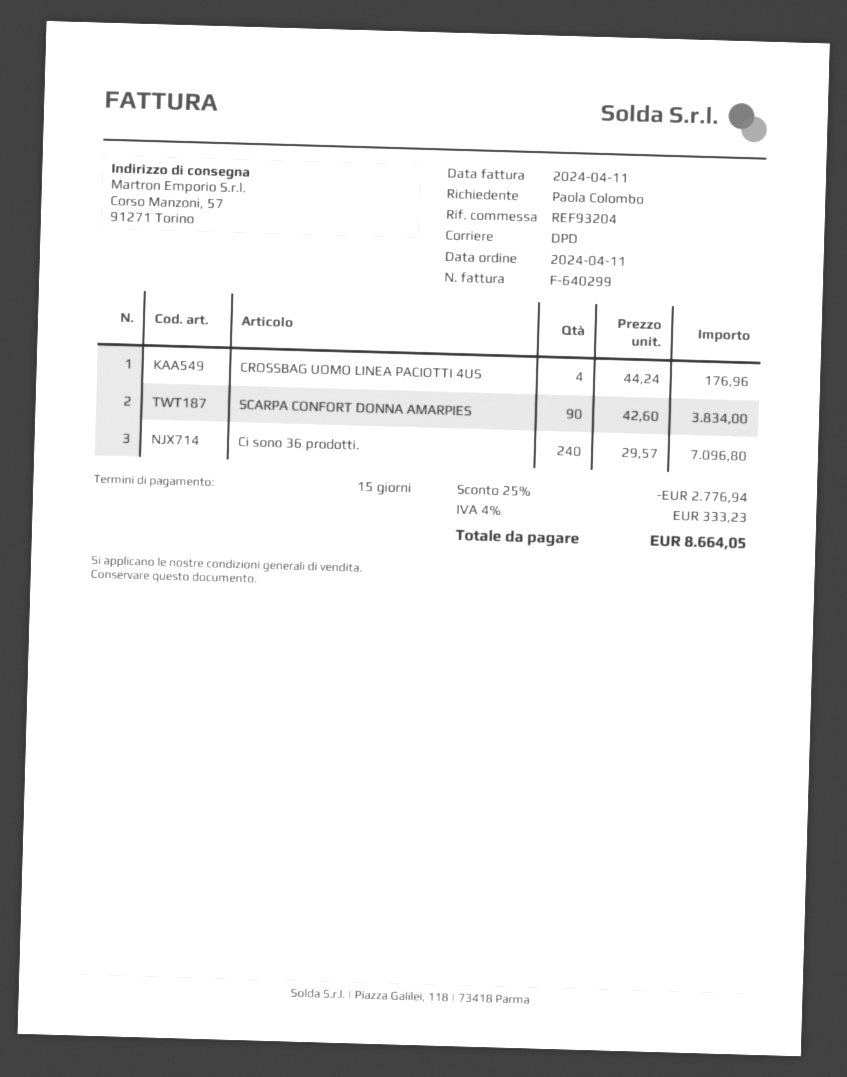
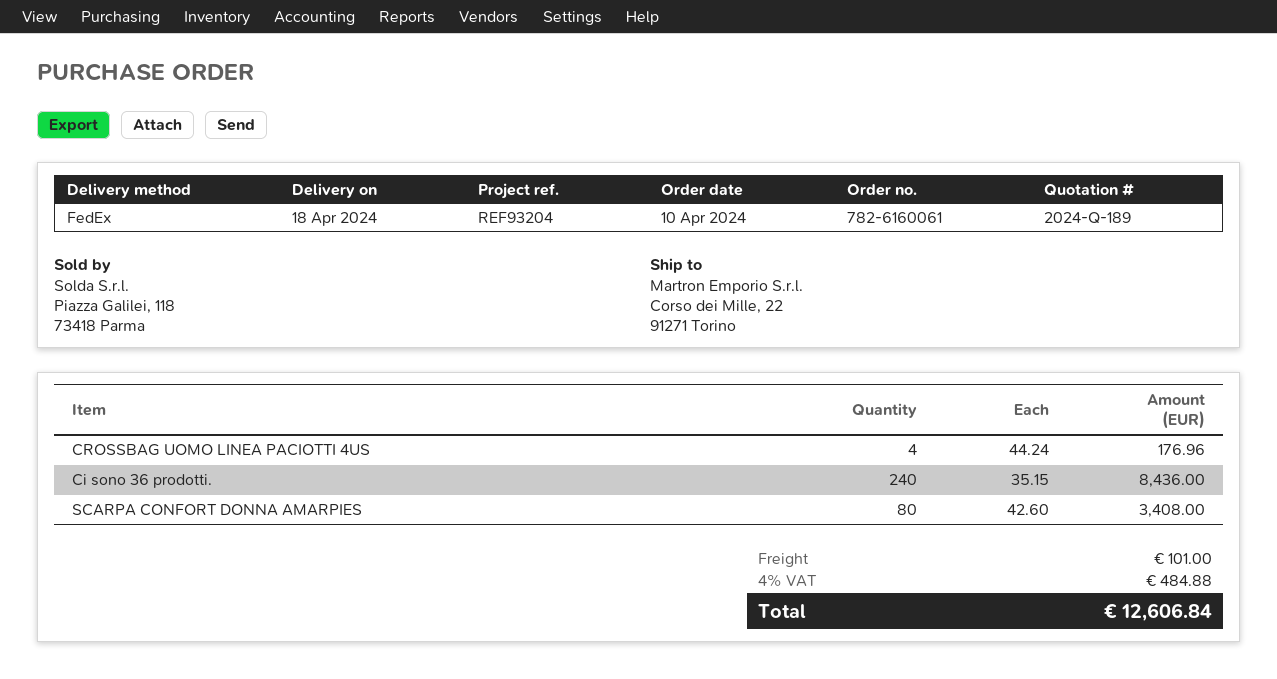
order date: 2024-04-11 -> 2024-04-10
shipping method: DPD -> FedEx
ship to: Corso Manzoni, 57, 91271 Torino -> Corso dei Mille, 22, 91271 Torino
SCARPA CONFORT DONNA AMARPIES: 90 x 42.60 = 3834.00 -> 80 x 42.60 = 3408.00
Ci sono 36 prodotti.: 240 x 29.57 = 7096.80 -> 240 x 35.15 = 8436.00
discount: 25% = 2776.94 -> none
shipping: none -> 101.00
tax: 4% = 333.23 -> 4% = 484.88
total: 8664.05 -> 12606.84

